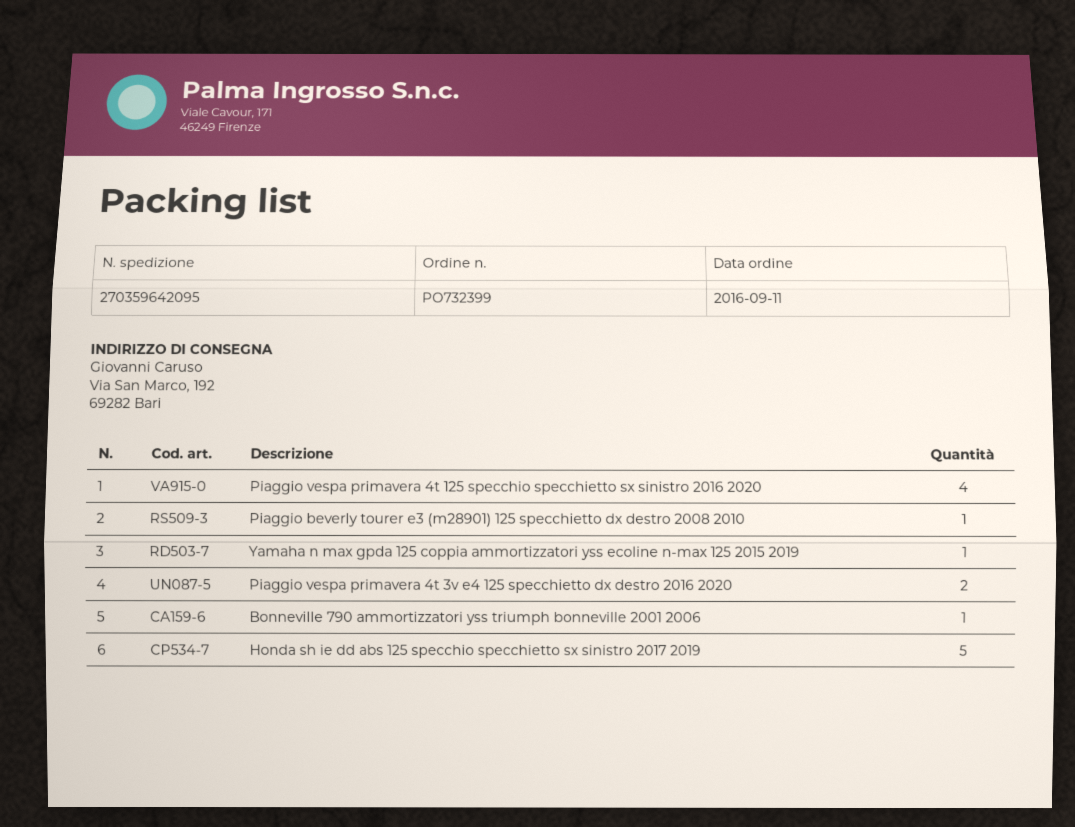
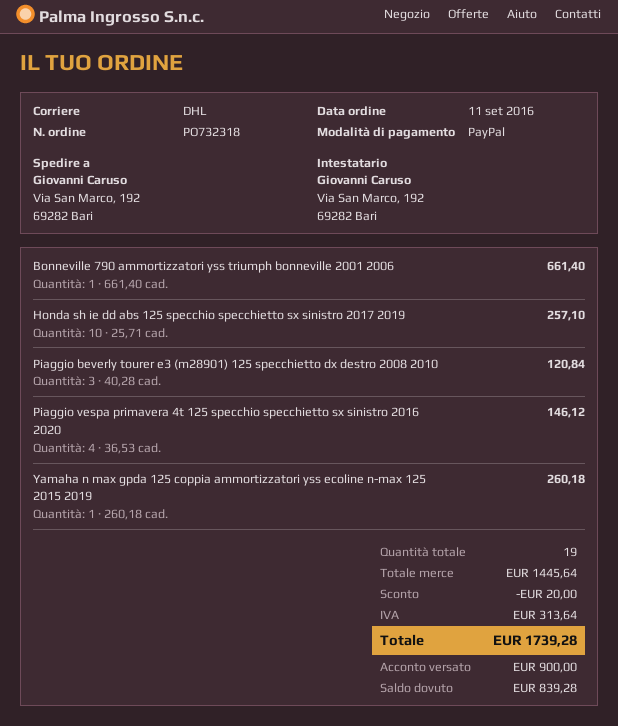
order number: PO732399 -> PO732318
Piaggio beverly tourer e3 (m28901) 125 specchietto dx destro 2008 2010: 1 -> 3
Piaggio vespa primavera 4t 3v e4 125 specchietto dx destro 2016 2020: 2 -> none
Honda sh ie dd abs 125 specchio specchietto sx sinistro 2017 2019: 5 -> 10

